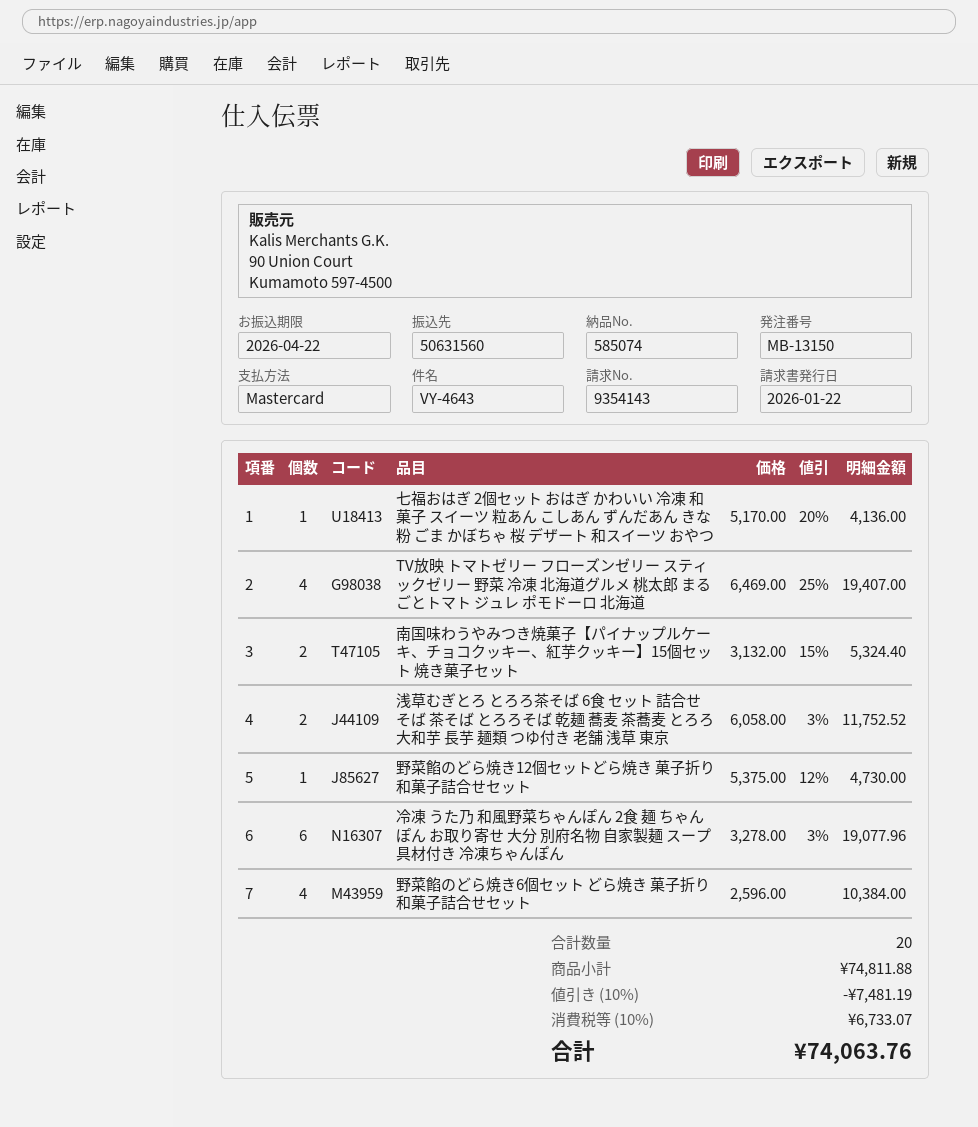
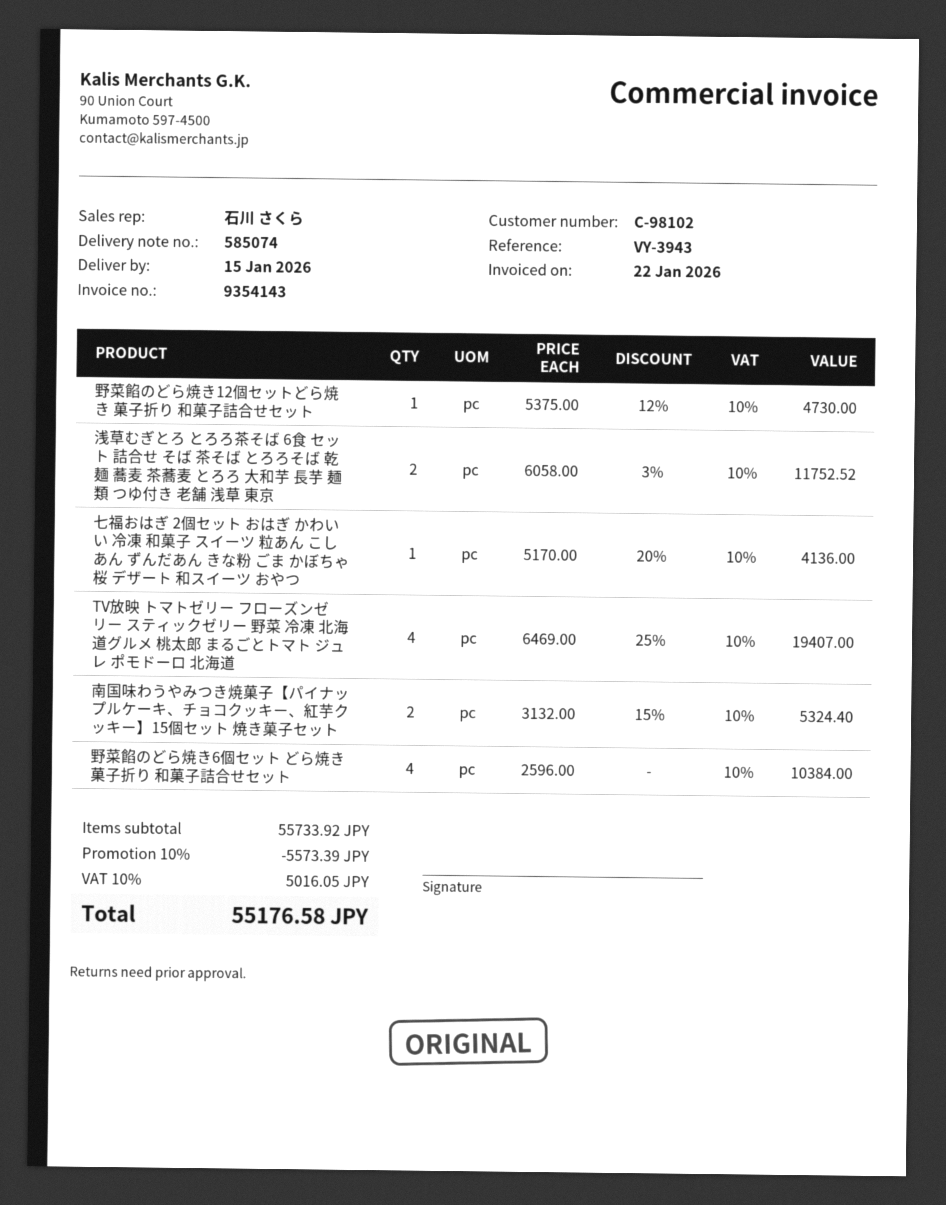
reference: VY-4643 -> VY-3943
冷凍 うた乃 和風野菜ちゃんぽん 2食 麺 ちゃんぽん お取り寄せ 大分 別府名物 自家製麺 スープ 具材付き 冷凍ちゃんぽん: 6 x 3278.00 - 3% = 19077.96 -> none
subtotal: 74811.88 -> 55733.92
discount: 10% = 7481.19 -> 10% = 5573.39
tax: 10% = 6733.07 -> 10% = 5016.05
total: 74063.76 -> 55176.58

